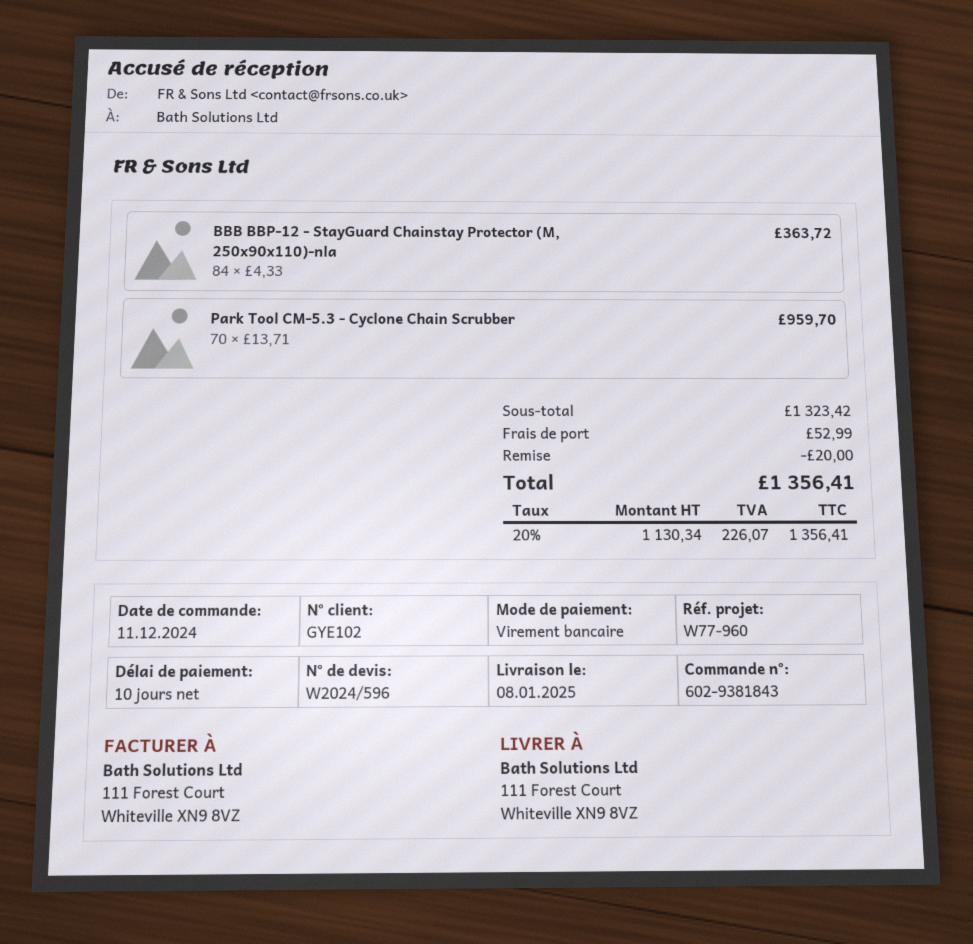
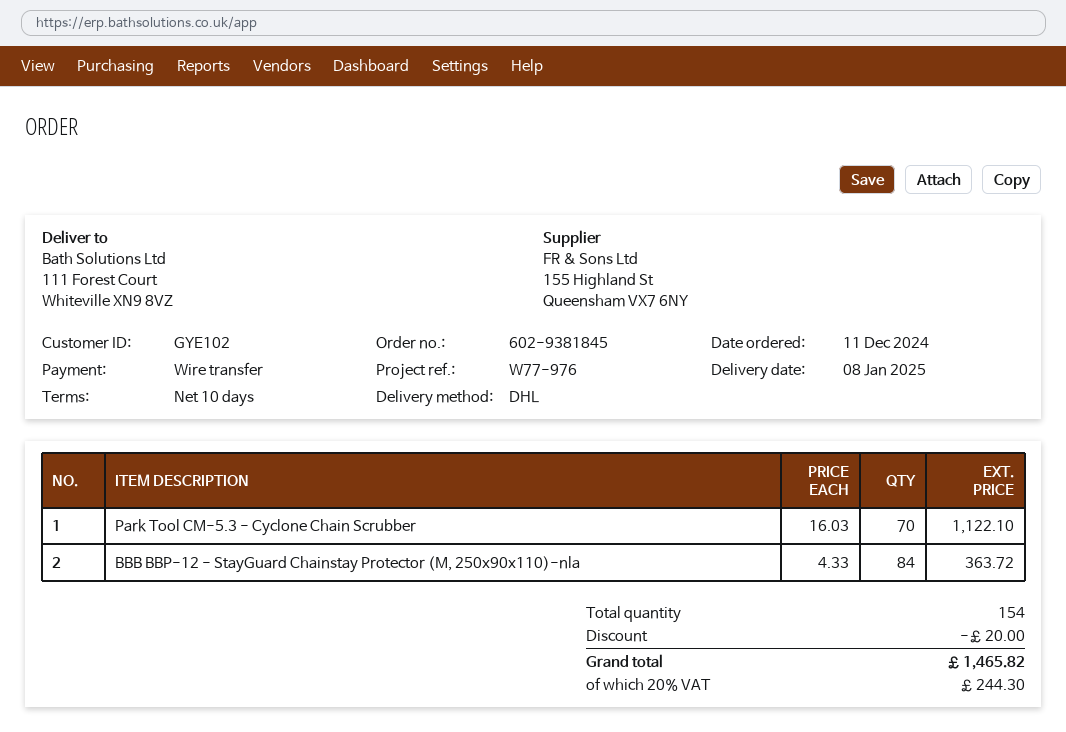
order number: 602-9381843 -> 602-9381845
reference: W77-960 -> W77-976
Park Tool CM-5.3 - Cyclone Chain Scrubber: 70 x 13.71 = 959.70 -> 70 x 16.03 = 1122.10
shipping: 52.99 -> none
tax: 20% = 226.07 -> 20% = 244.30
total: 1356.41 -> 1465.82

